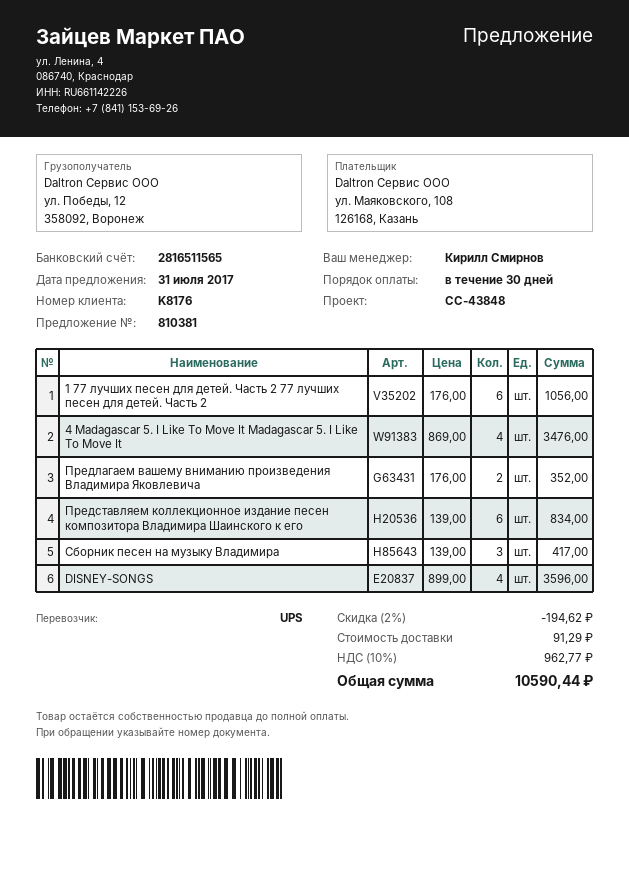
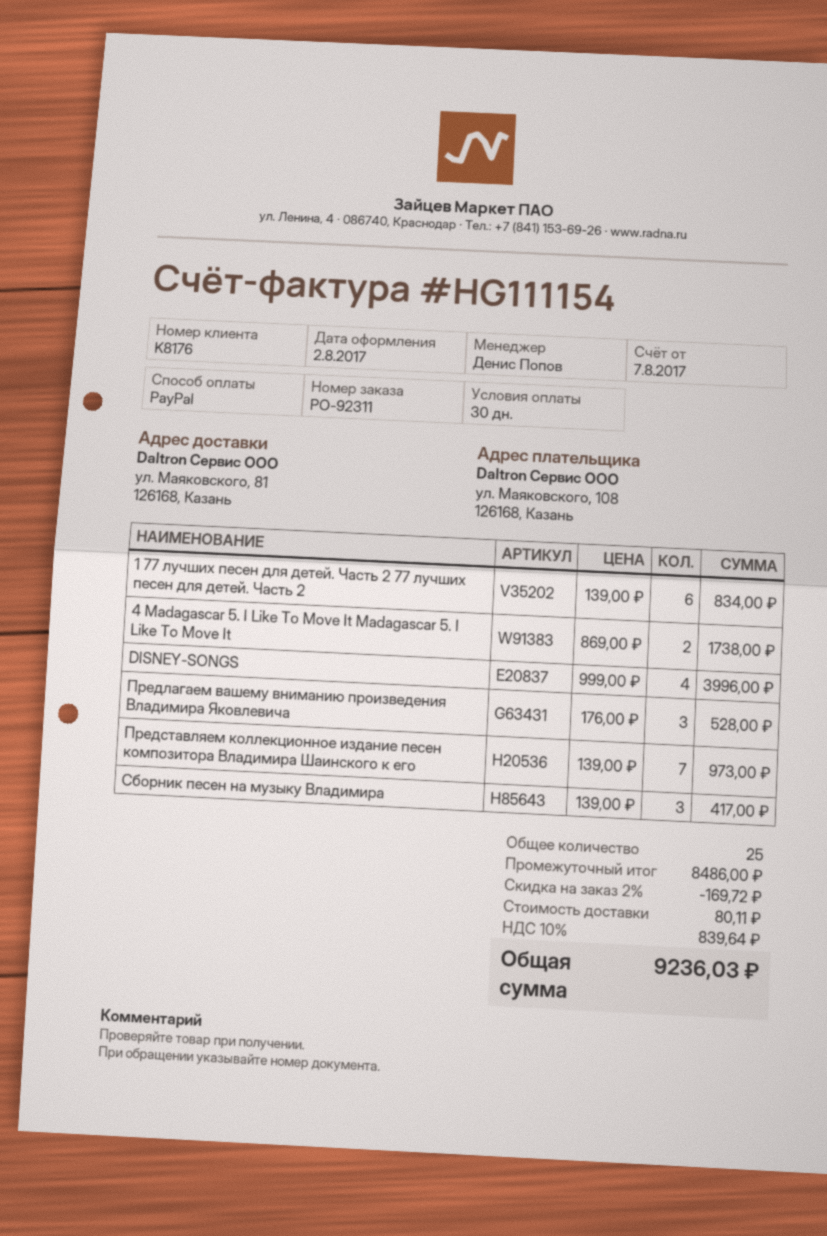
sales rep: Кирилл Смирнов -> Денис Попов
ship to: ул. Победы, 12, 358092, Воронеж -> ул. Маяковского, 81, 126168, Казань
1 77 лучших песен для детей. Часть 2 77 лучших песен для детей. Часть 2: 6 x 176.00 = 1056.00 -> 6 x 139.00 = 834.00
4 Madagascar 5. I Like To Move It Madagascar 5. I Like To Move It: 4 x 869.00 = 3476.00 -> 2 x 869.00 = 1738.00
Предлагаем вашему вниманию произведения Владимира Яковлевича: 2 x 176.00 = 352.00 -> 3 x 176.00 = 528.00
Представляем коллекционное издание песен композитора Владимира Шаинского к его: 6 x 139.00 = 834.00 -> 7 x 139.00 = 973.00
DISNEY-SONGS: 4 x 899.00 = 3596.00 -> 4 x 999.00 = 3996.00
discount: 2% = 194.62 -> 2% = 169.72
shipping: 91.29 -> 80.11
tax: 10% = 962.77 -> 10% = 839.64
total: 10590.44 -> 9236.03

